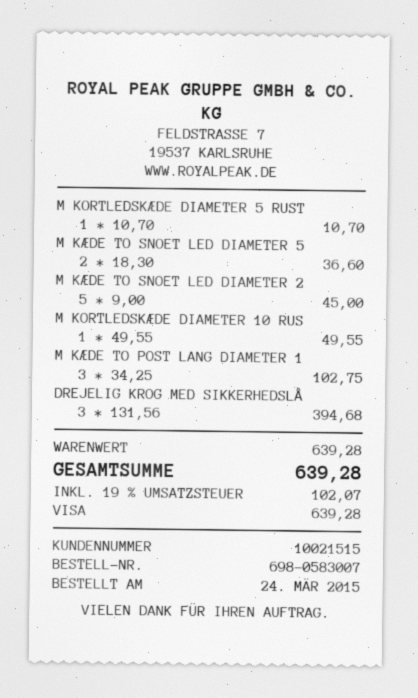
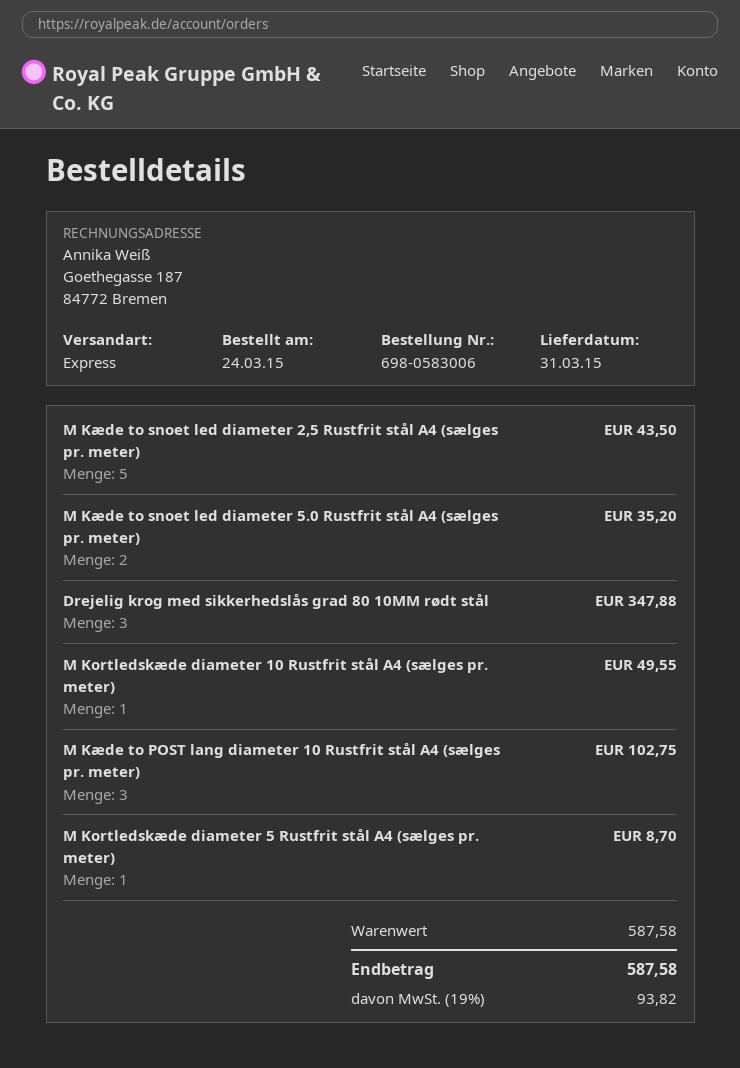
order number: 698-0583007 -> 698-0583006
M KORTLEDSKÆDE DIAMETER 5 RUST: 1 for 10.70 -> 1 for 8.70
M KÆDE TO SNOET LED DIAMETER 5: 2 for 36.60 -> 2 for 35.20
M KÆDE TO SNOET LED DIAMETER 2: 5 for 45.00 -> 5 for 43.50
DREJELIG KROG MED SIKKERHEDSLÅ: 3 for 394.68 -> 3 for 347.88
subtotal: 639.28 -> 587.58
tax: 19% = 102.07 -> 19% = 93.82
total: 639.28 -> 587.58

